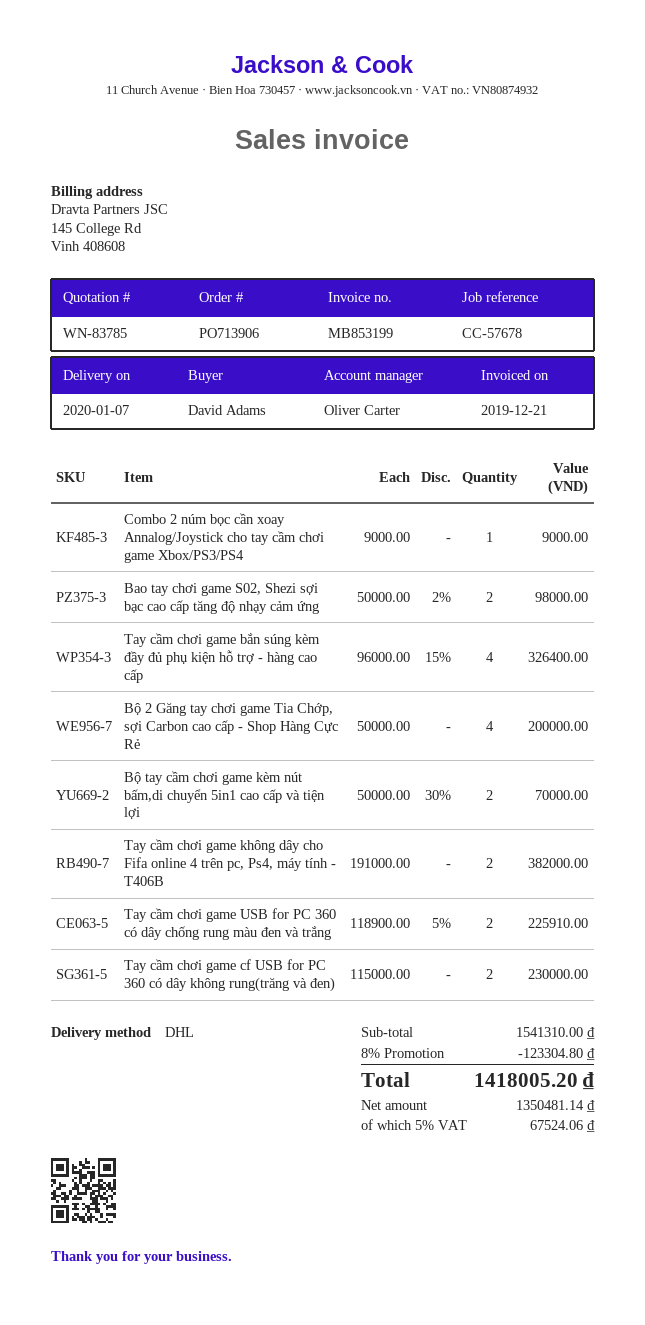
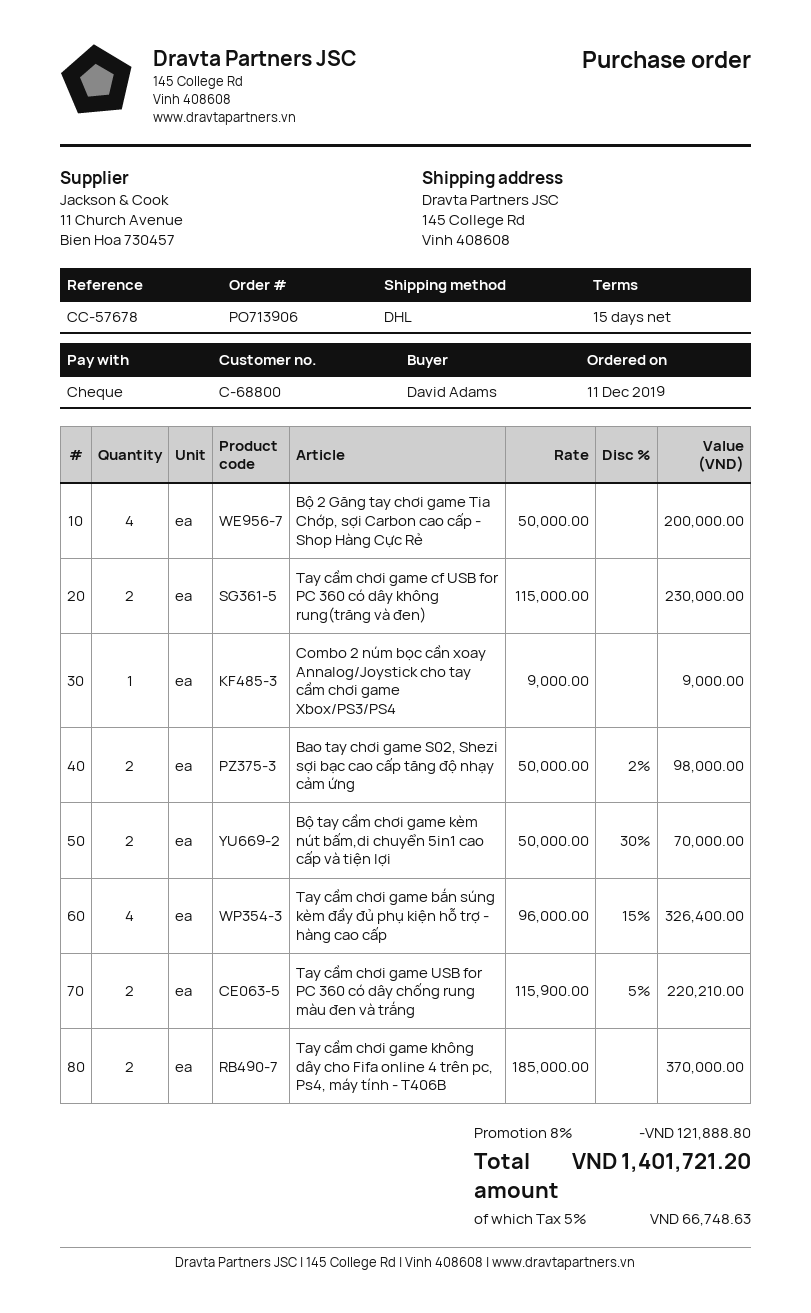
Tay cầm chơi game không dây cho Fifa online 4 trên pc, Ps4, máy tính - T406B: 2 x 191000.00 = 382000.00 -> 2 x 185000.00 = 370000.00
Tay cầm chơi game USB for PC 360 có dây chống rung màu đen và trắng: 2 x 118900.00 - 5% = 225910.00 -> 2 x 115900.00 - 5% = 220210.00
discount: 8% = 123304.80 -> 8% = 121888.80
tax: 5% = 67524.06 -> 5% = 66748.63
total: 1418005.20 -> 1401721.20

